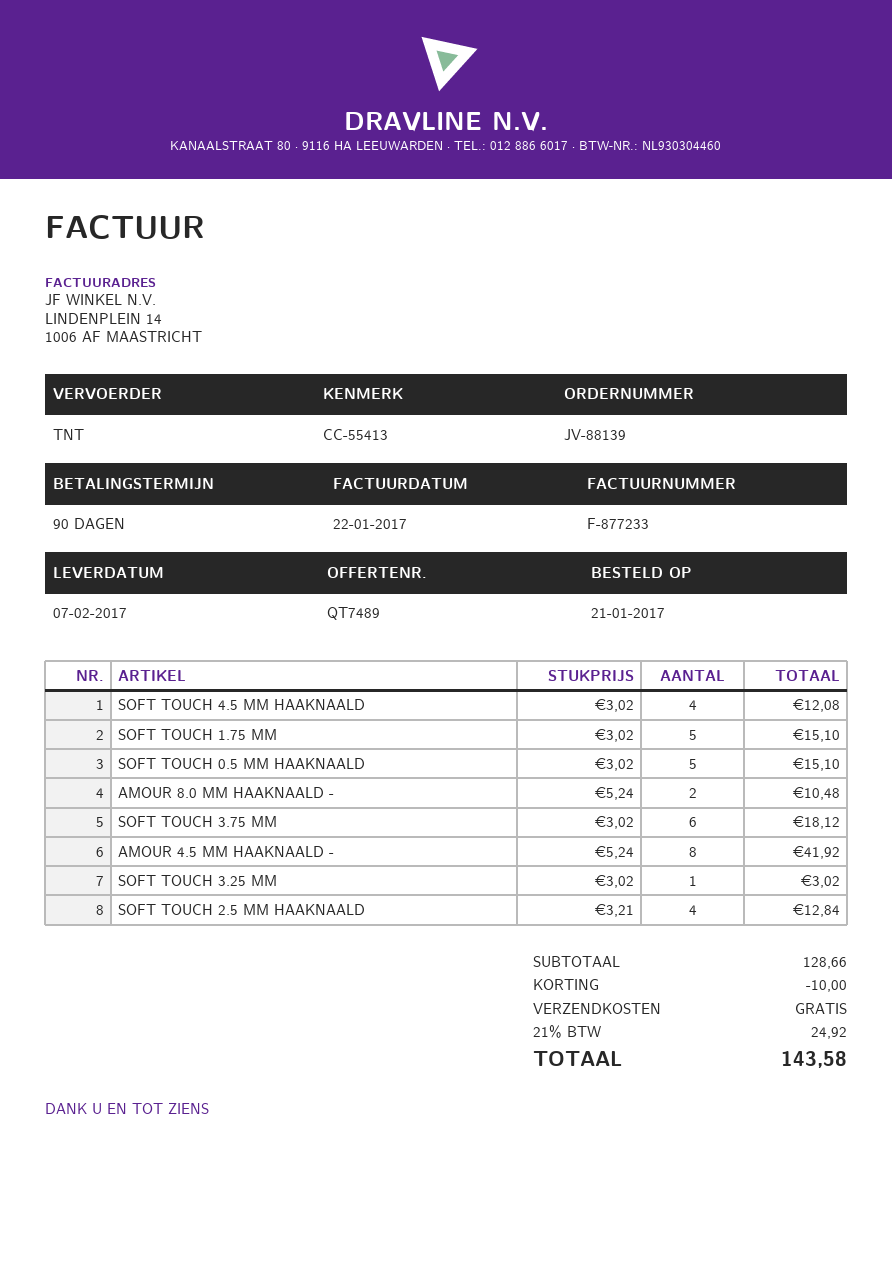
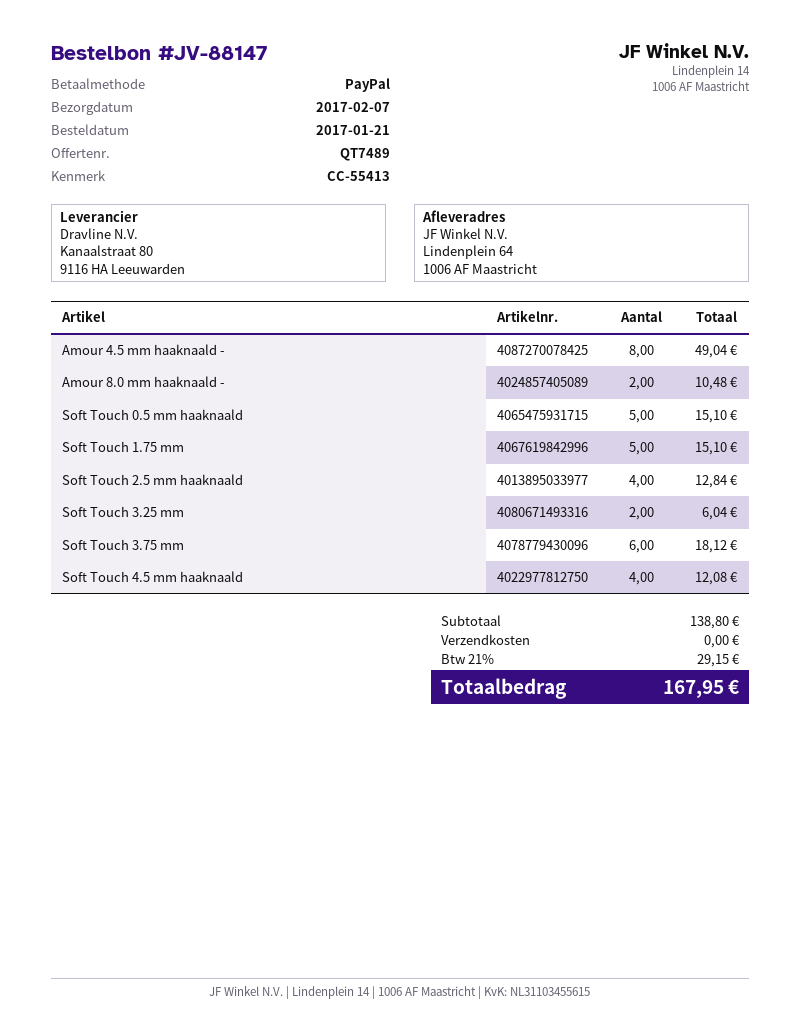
order number: JV-88139 -> JV-88147
AMOUR 4.5 MM HAAKNAALD -: 8 for 41.92 -> 8 for 49.04
SOFT TOUCH 3.25 MM: 1 for 3.02 -> 2 for 6.04
subtotal: 128.66 -> 138.80
discount: 10.00 -> none
tax: 21% = 24.92 -> 21% = 29.15
total: 143.58 -> 167.95

